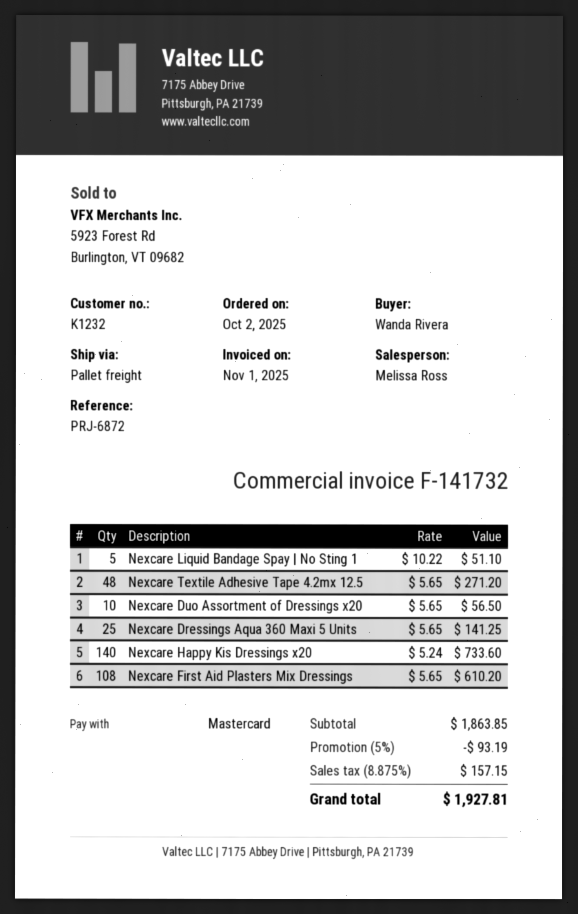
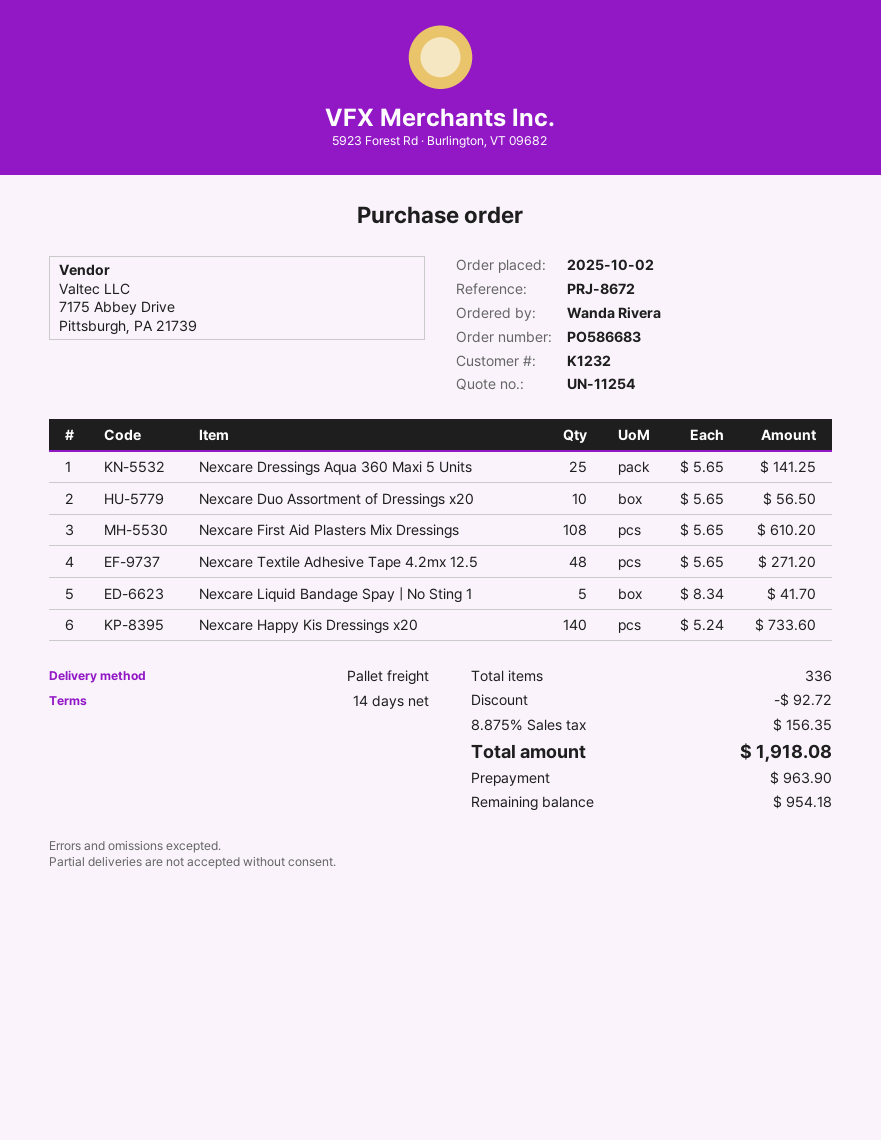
reference: PRJ-6872 -> PRJ-8672
Nexcare Liquid Bandage Spay | No Sting 1: 5 x 10.22 = 51.10 -> 5 x 8.34 = 41.70
discount: 93.19 -> 92.72
tax: 8.875% = 157.15 -> 8.875% = 156.35
total: 1927.81 -> 1918.08

